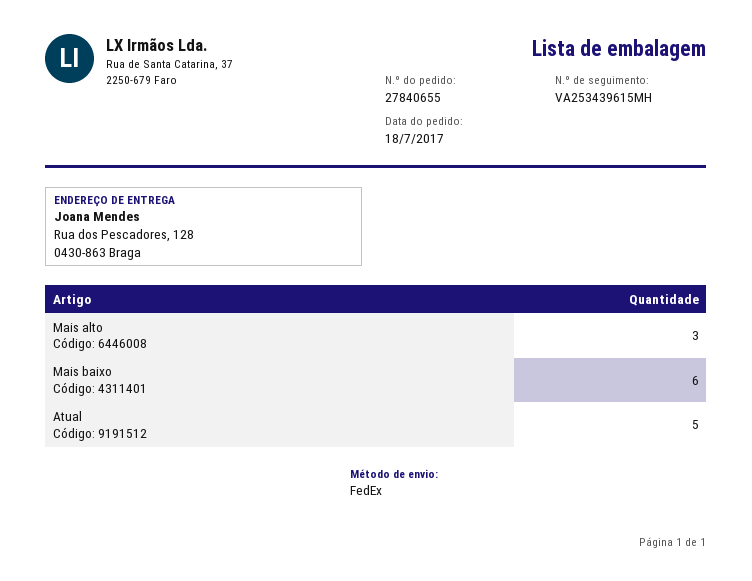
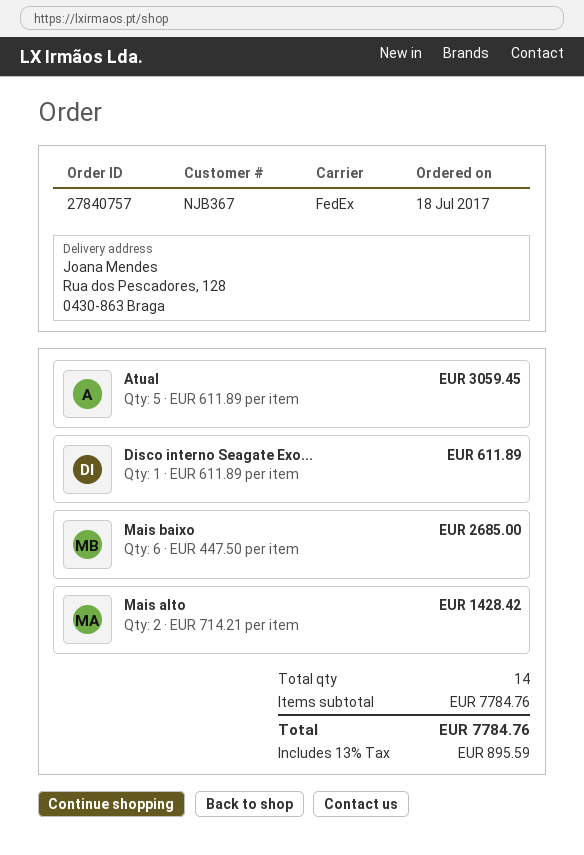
order number: 27840655 -> 27840757
Mais alto: 3 -> 2
Disco interno Seagate Exo...: none -> 1

